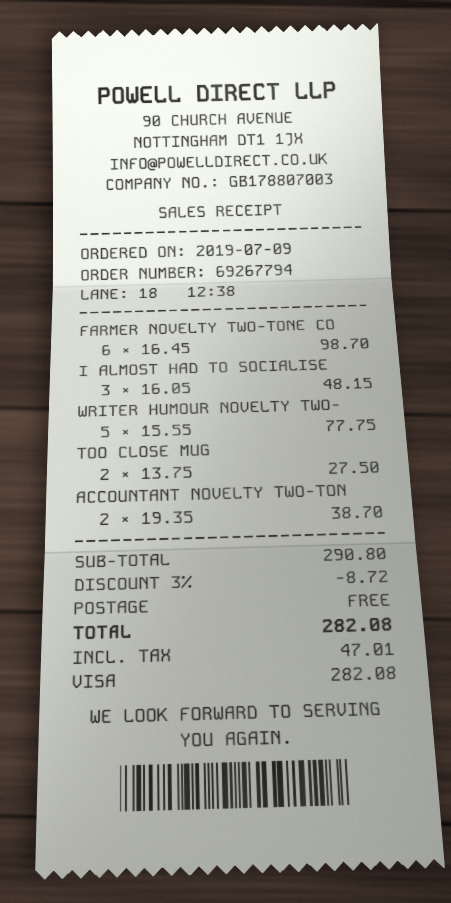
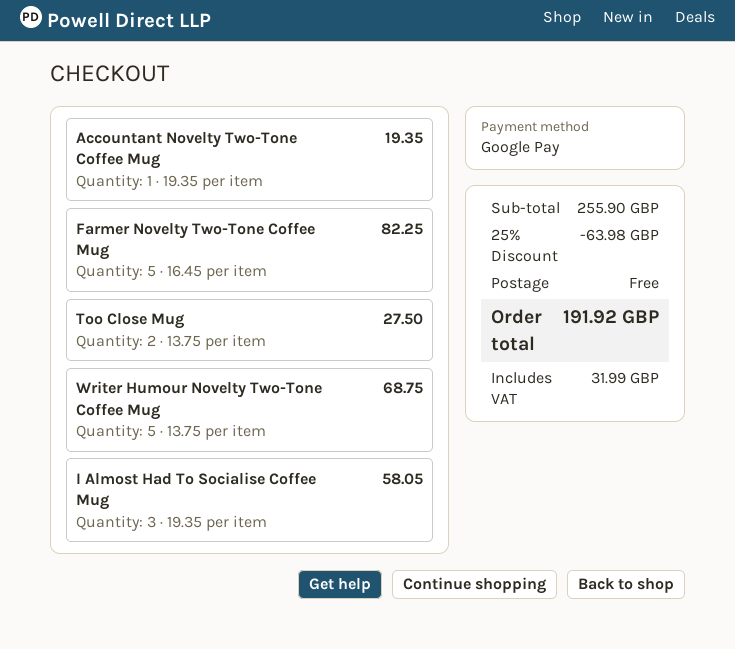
payment method: Visa -> Google Pay
FARMER NOVELTY TWO-TONE CO: 6 x 16.45 = 98.70 -> 5 x 16.45 = 82.25
I ALMOST HAD TO SOCIALISE: 3 x 16.05 = 48.15 -> 3 x 19.35 = 58.05
WRITER HUMOUR NOVELTY TWO-: 5 x 15.55 = 77.75 -> 5 x 13.75 = 68.75
ACCOUNTANT NOVELTY TWO-TON: 2 x 19.35 = 38.70 -> 1 x 19.35 = 19.35
subtotal: 290.80 -> 255.90
discount: 3% = 8.72 -> 25% = 63.98
tax: 47.01 -> 31.99
total: 282.08 -> 191.92

